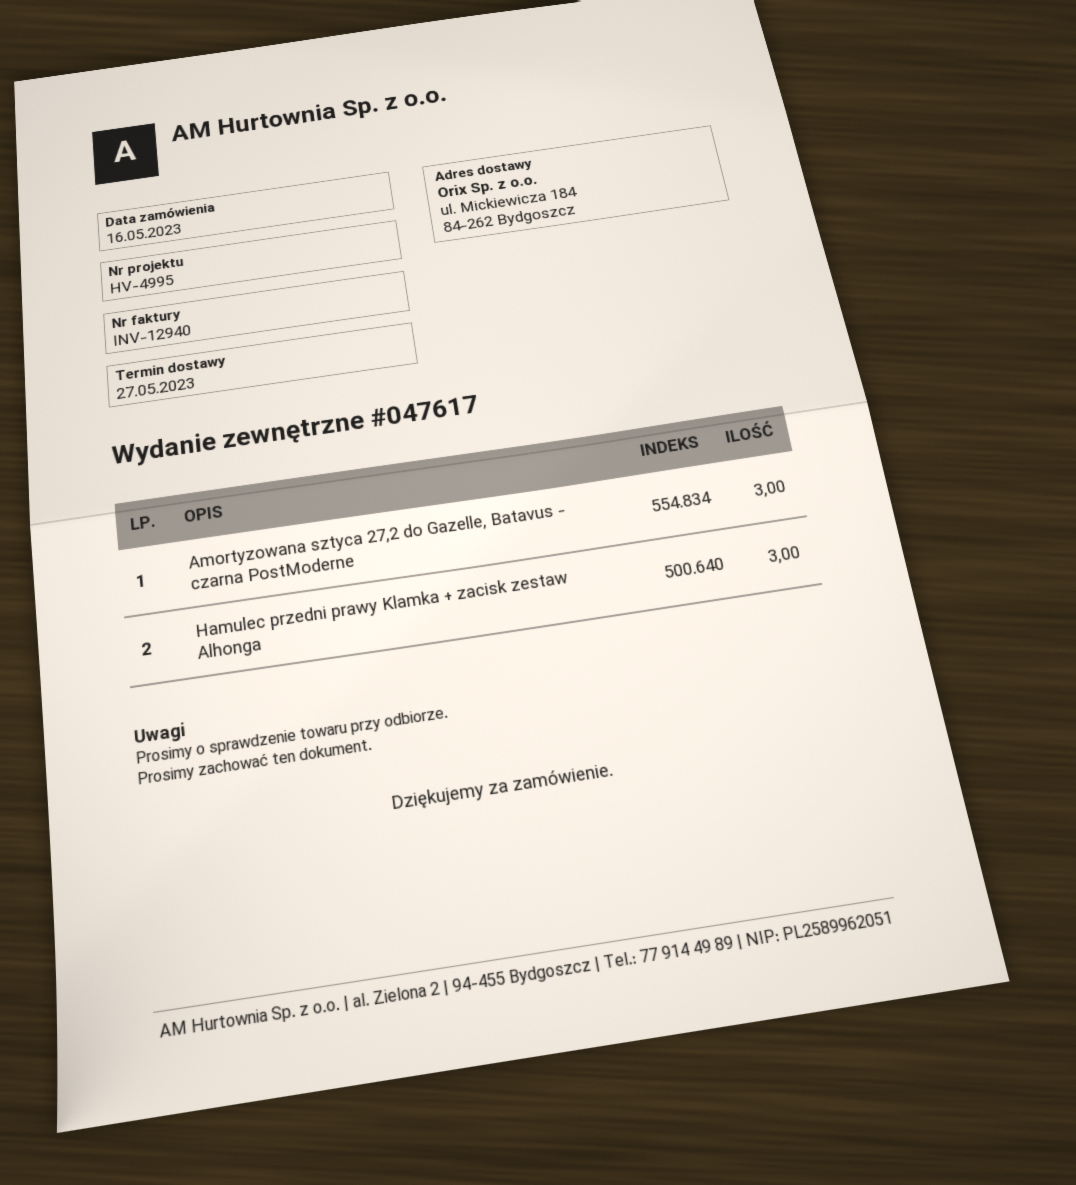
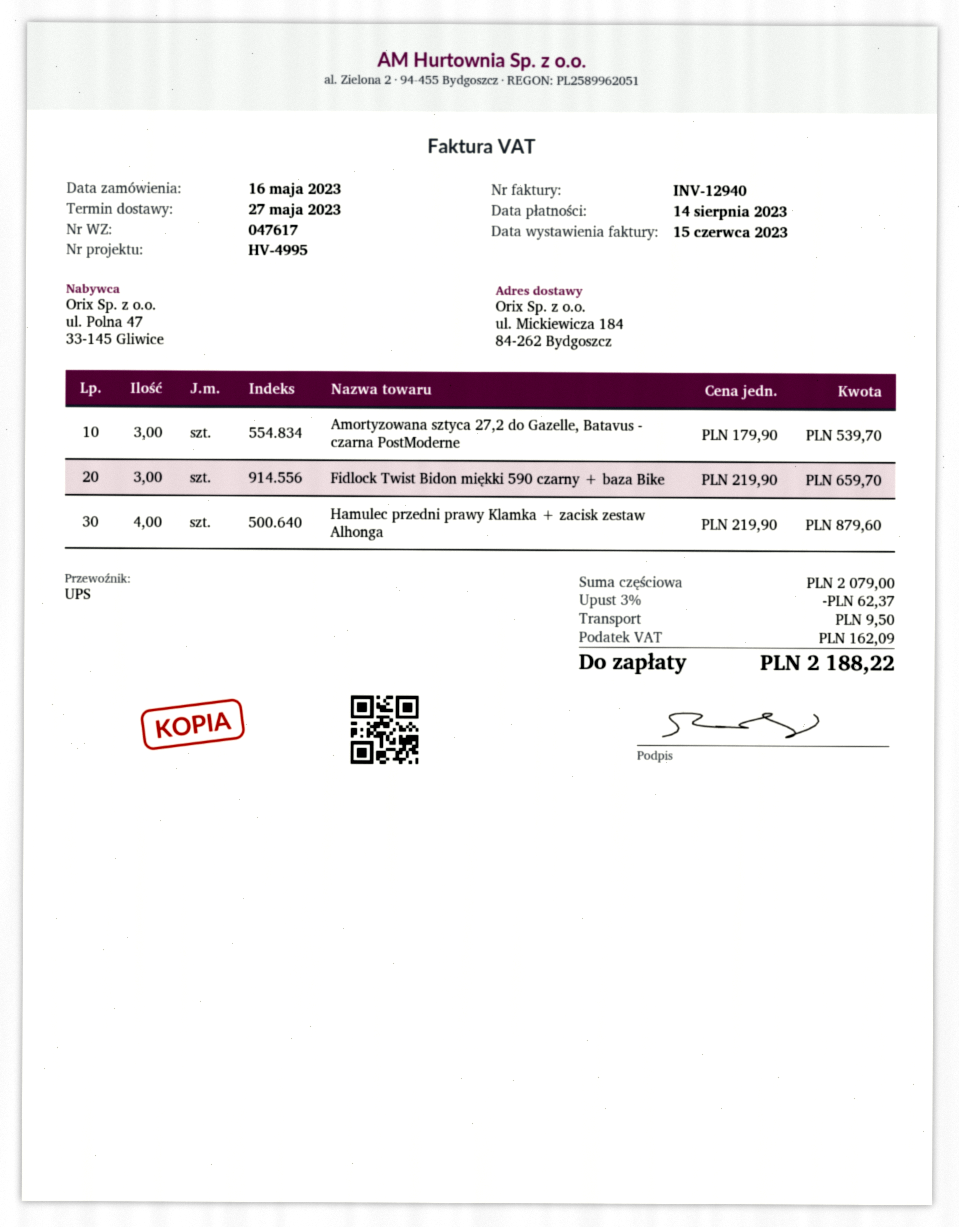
Hamulec przedni prawy Klamka + zacisk zestaw Alhonga: 3 -> 4
Fidlock Twist Bidon miękki 590 czarny + baza Bike: none -> 3

